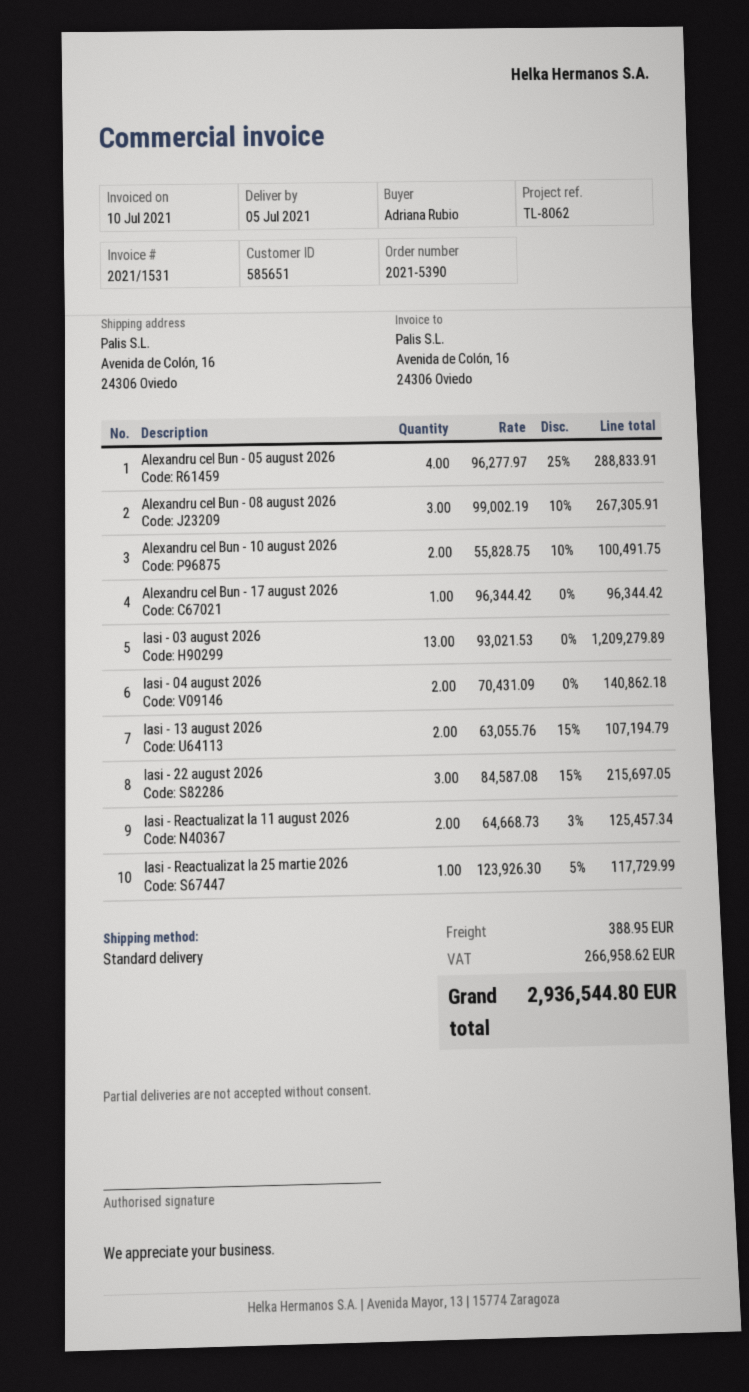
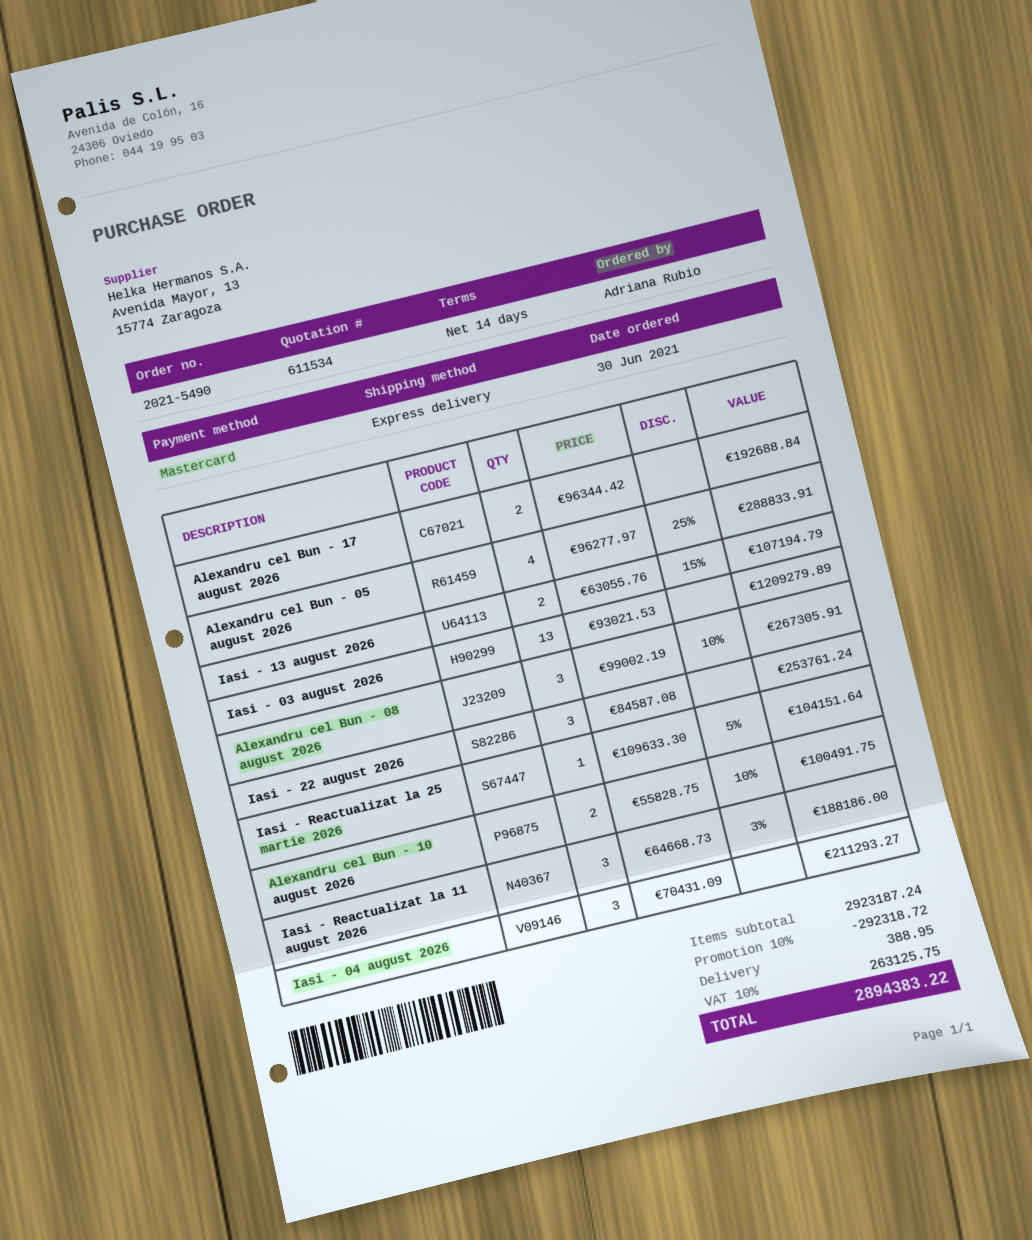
order number: 2021-5390 -> 2021-5490
shipping method: standard -> express
Alexandru cel Bun - 17 august 2026: 1 x 96344.42 = 96344.42 -> 2 x 96344.42 = 192688.84
Iasi - 04 august 2026: 2 x 70431.09 = 140862.18 -> 3 x 70431.09 = 211293.27
Iasi - 22 august 2026: 3 x 84587.08 - 15% = 215697.05 -> 3 x 84587.08 = 253761.24
Iasi - Reactualizat la 11 august 2026: 2 x 64668.73 - 3% = 125457.34 -> 3 x 64668.73 - 3% = 188186.00
Iasi - Reactualizat la 25 martie 2026: 1 x 123926.30 - 5% = 117729.99 -> 1 x 109633.30 - 5% = 104151.64
discount: none -> 10% = 292318.72
tax: 266958.62 -> 263125.75
total: 2936544.80 -> 2894383.22

